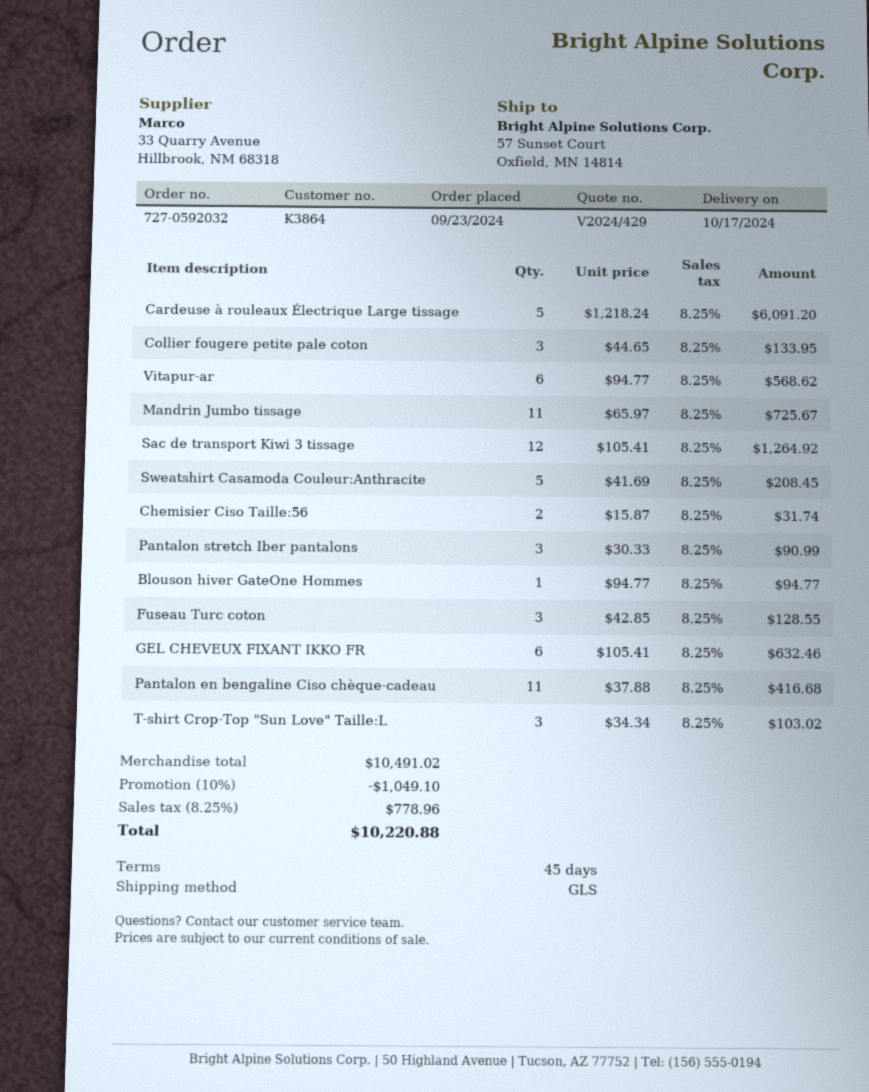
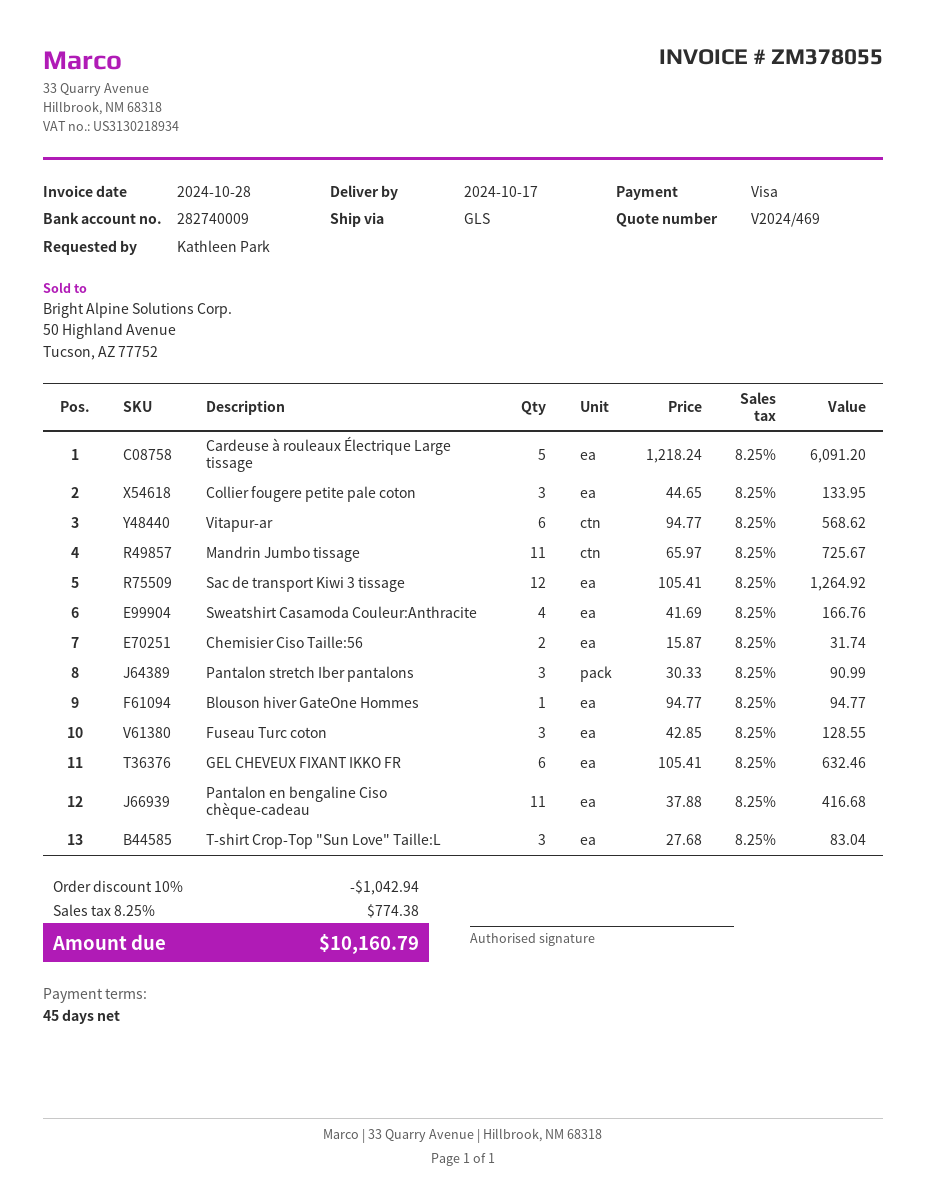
quote number: V2024/429 -> V2024/469
Sweatshirt Casamoda Couleur:Anthracite: 5 x 41.69 = 208.45 -> 4 x 41.69 = 166.76
T-shirt Crop-Top "Sun Love" Taille:L: 3 x 34.34 = 103.02 -> 3 x 27.68 = 83.04
discount: 10% = 1049.10 -> 10% = 1042.94
tax: 8.25% = 778.96 -> 8.25% = 774.38
total: 10220.88 -> 10160.79

